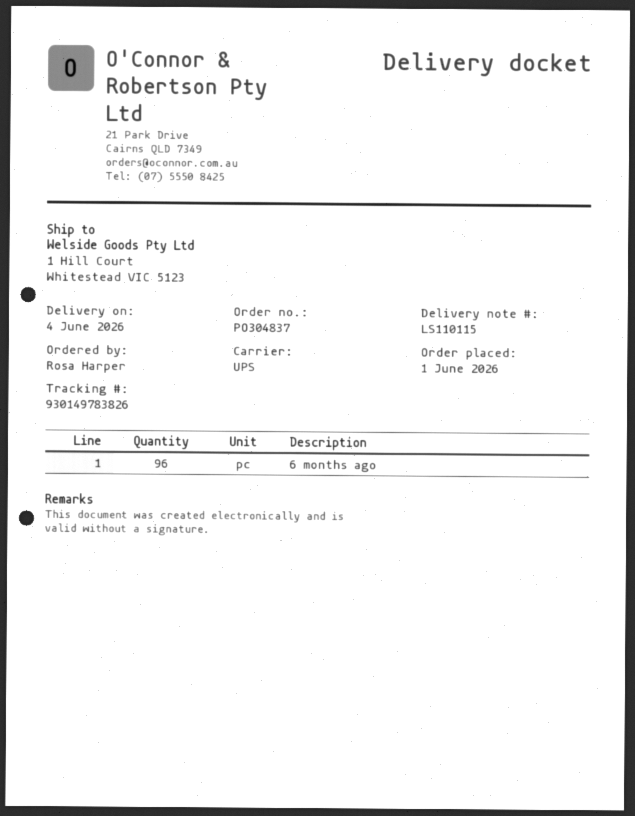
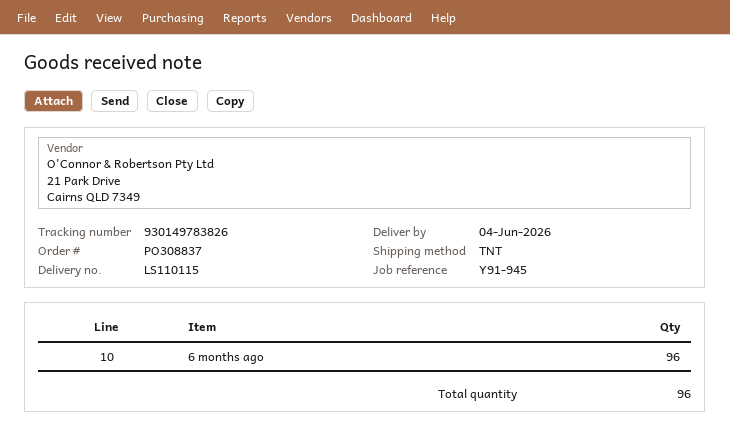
order number: PO304837 -> PO308837
shipping method: UPS -> TNT

